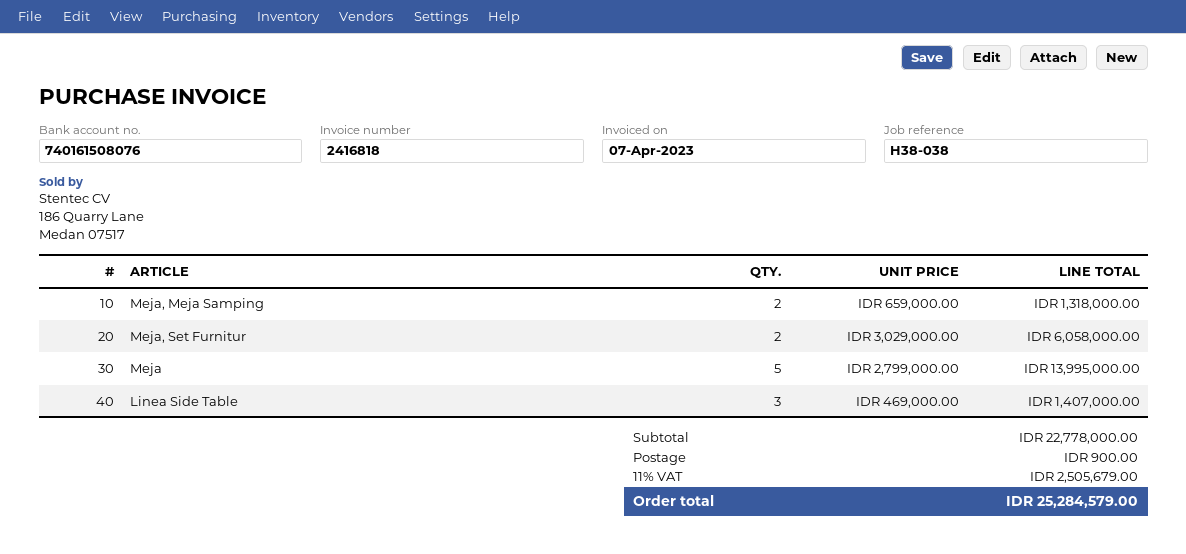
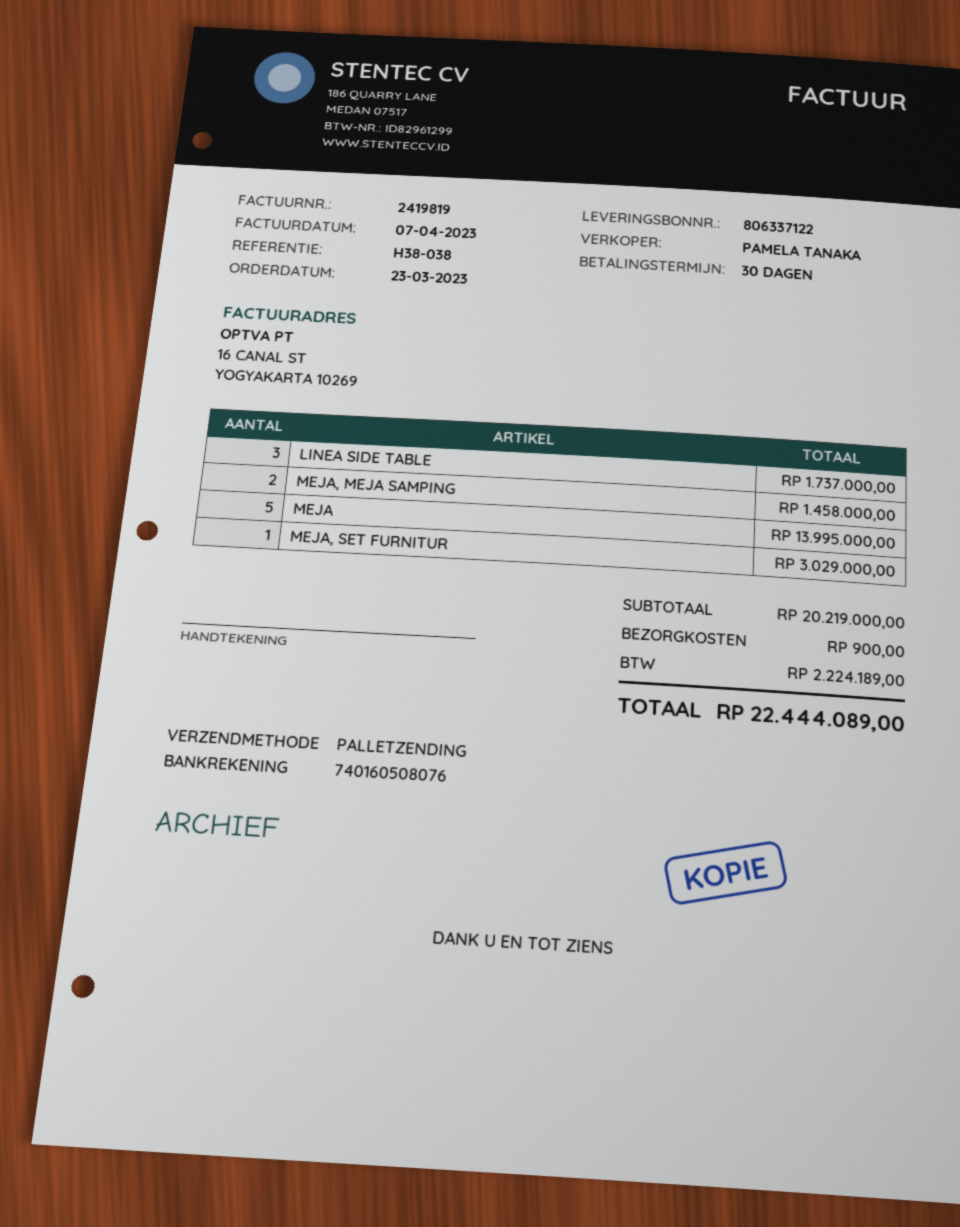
invoice number: 2416818 -> 2419819
bank account: 740161508076 -> 740160508076
Meja, Meja Samping: 2 for 1318000.00 -> 2 for 1458000.00
Meja, Set Furnitur: 2 for 6058000.00 -> 1 for 3029000.00
Linea Side Table: 3 for 1407000.00 -> 3 for 1737000.00
subtotal: 22778000.00 -> 20219000.00
tax: 2505679.00 -> 2224189.00
total: 25284579.00 -> 22444089.00

